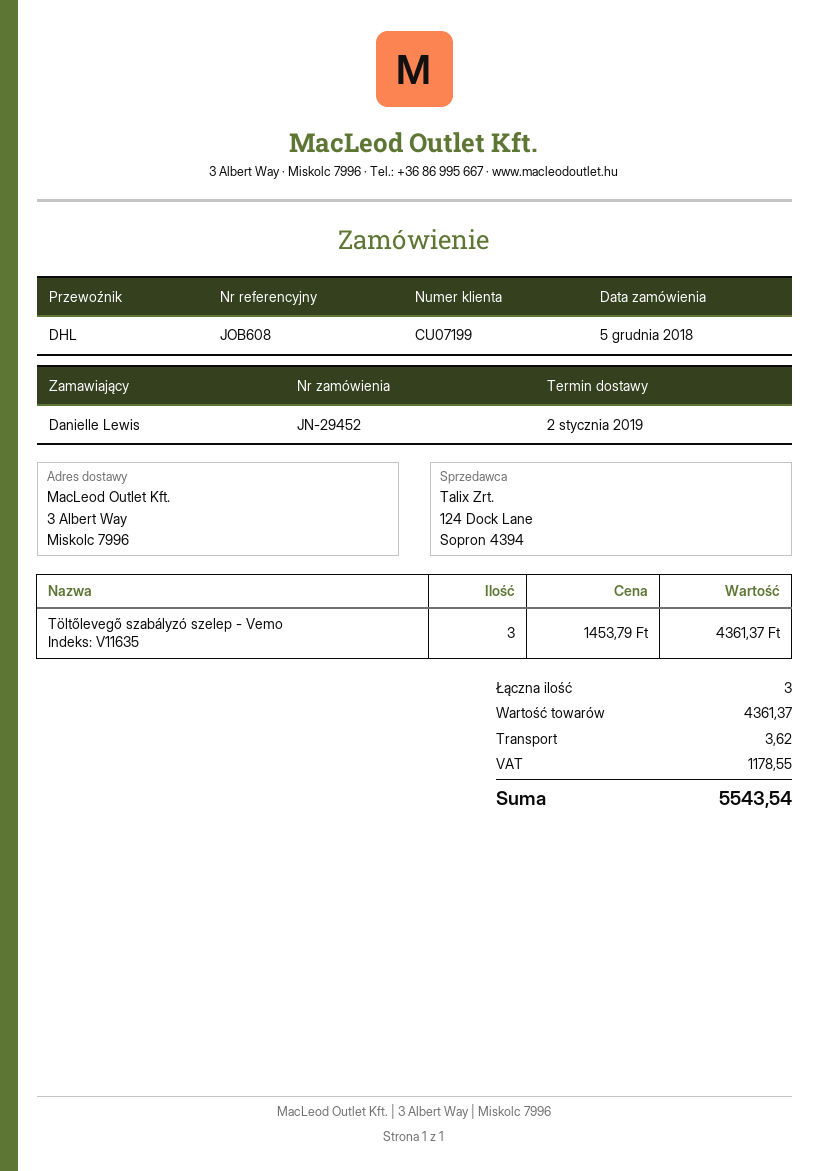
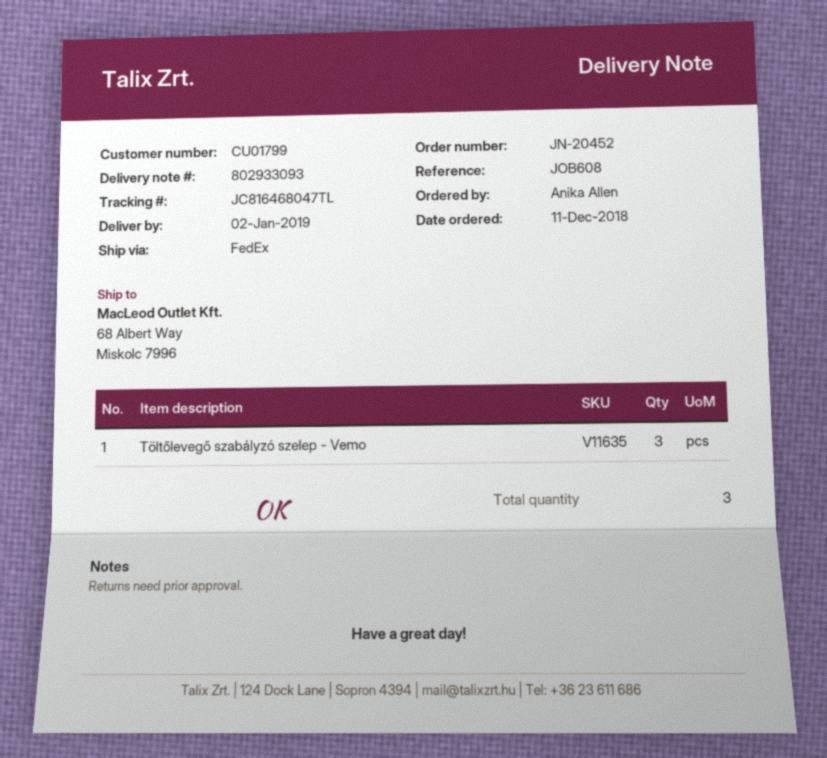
order number: JN-29452 -> JN-20452
order date: 2018-12-05 -> 2018-12-11
customer number: CU07199 -> CU01799
ordered by: Danielle Lewis -> Anika Allen
shipping method: DHL -> FedEx
ship to: 3 Albert Way, Miskolc 7996 -> 68 Albert Way, Miskolc 7996

